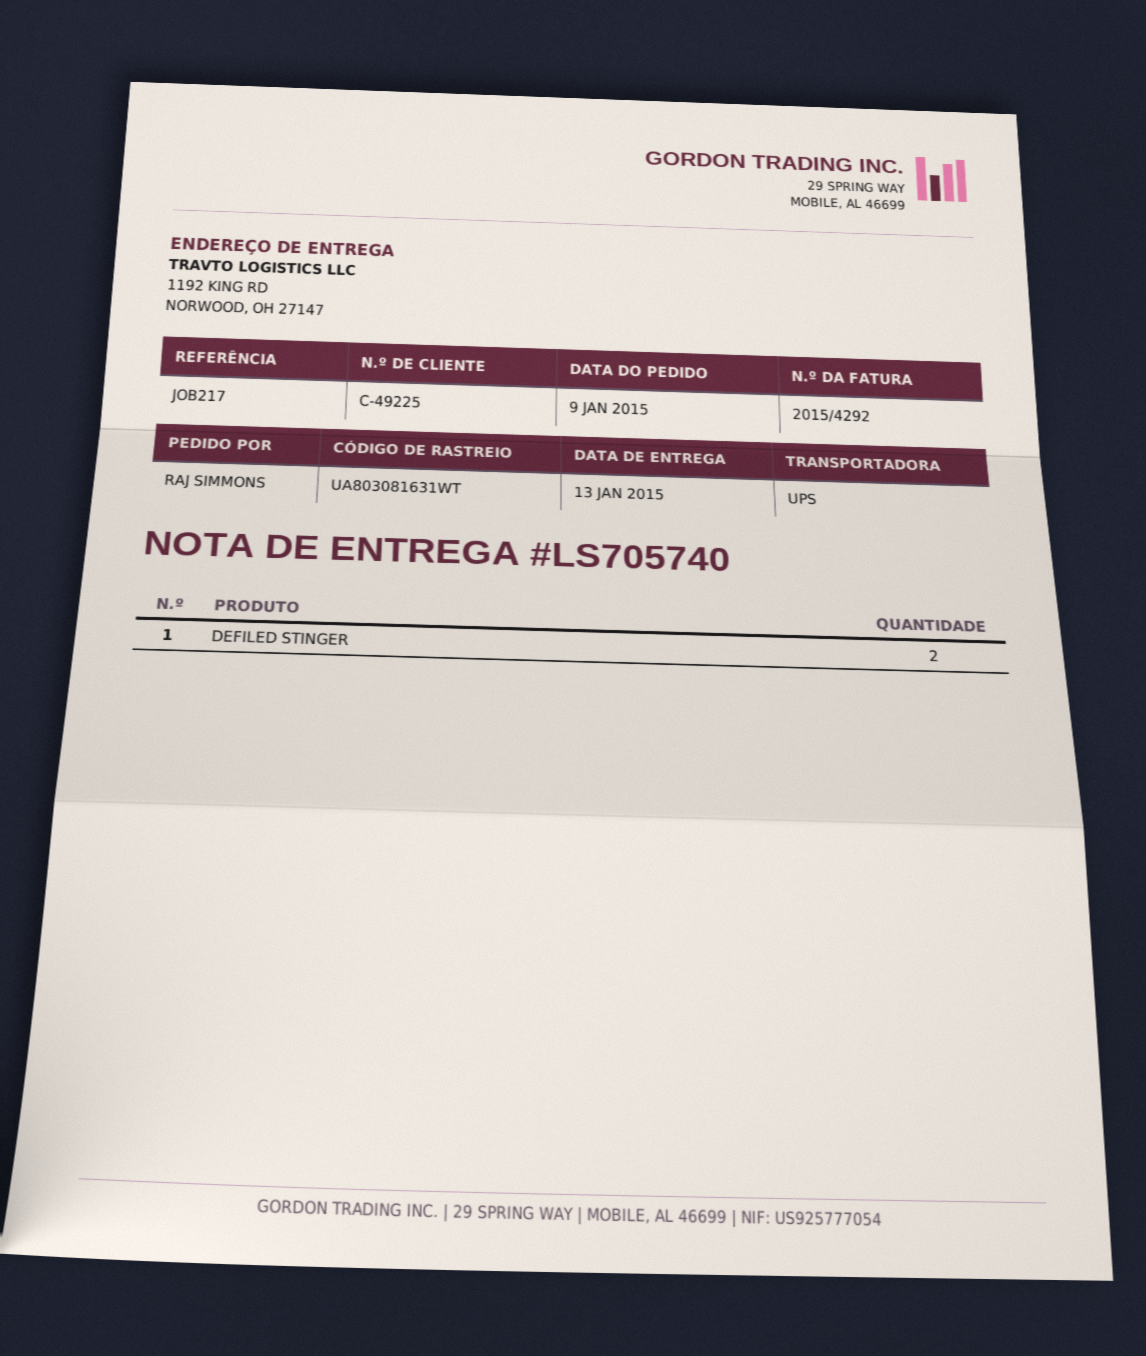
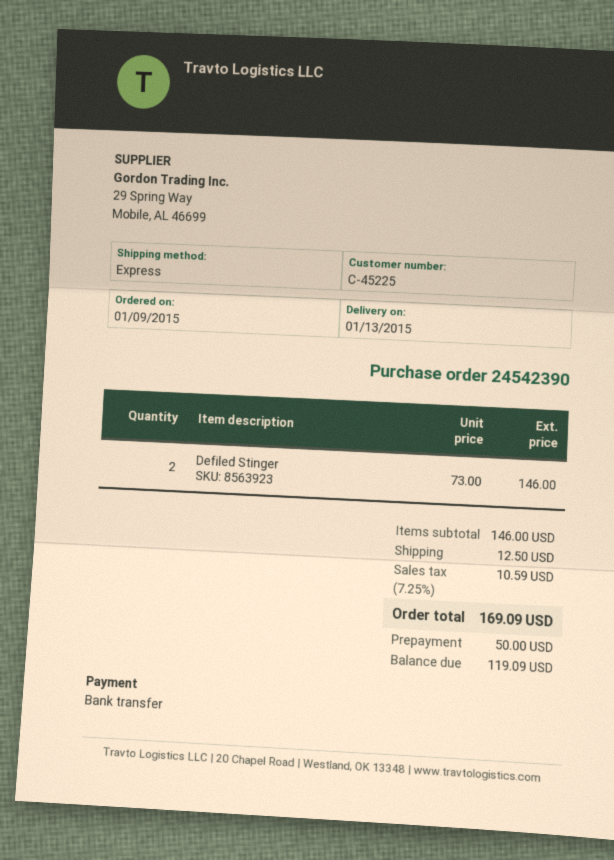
customer number: C-49225 -> C-45225
shipping method: UPS -> express

